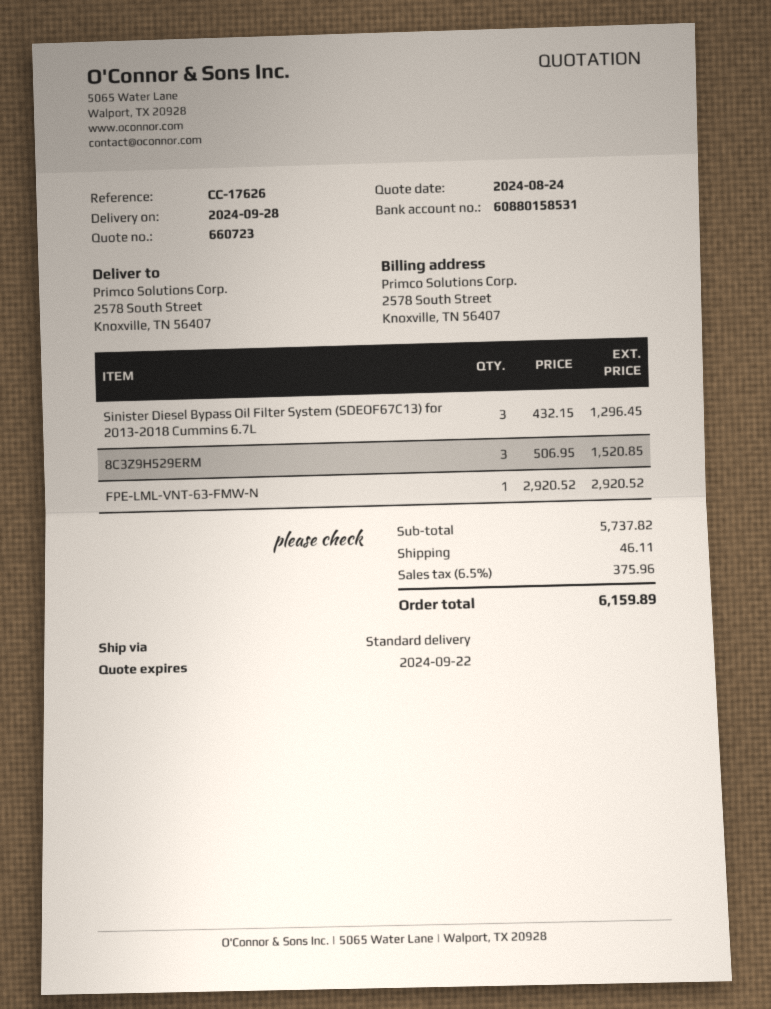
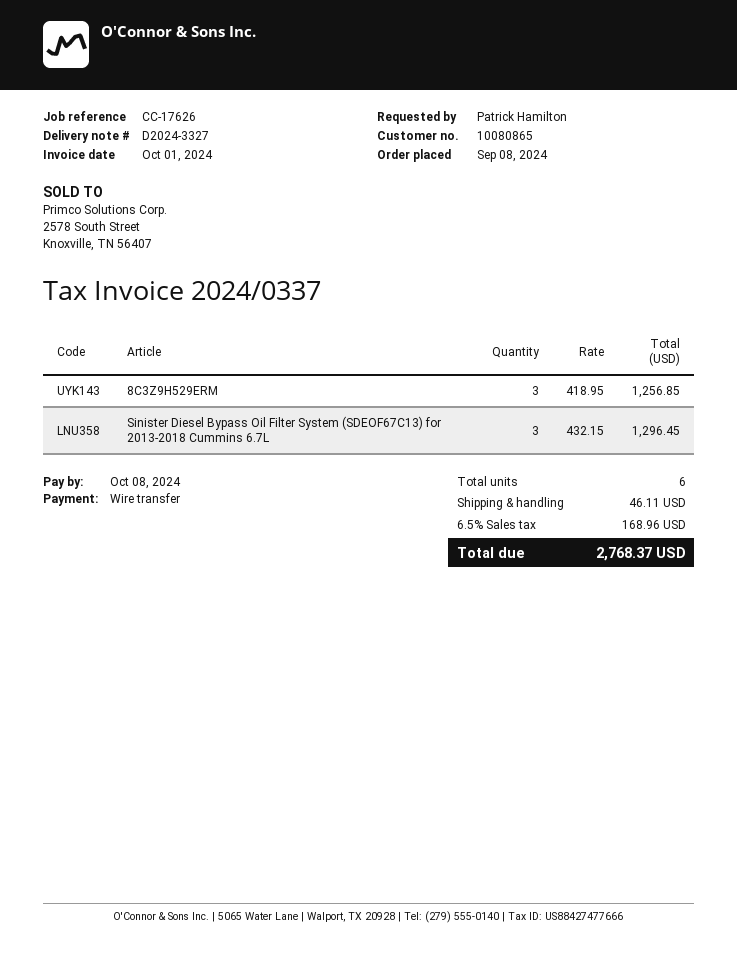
8C3Z9H529ERM: 3 x 506.95 = 1520.85 -> 3 x 418.95 = 1256.85
FPE-LML-VNT-63-FMW-N: 1 x 2920.52 = 2920.52 -> none
tax: 6.5% = 375.96 -> 6.5% = 168.96
total: 6159.89 -> 2768.37

